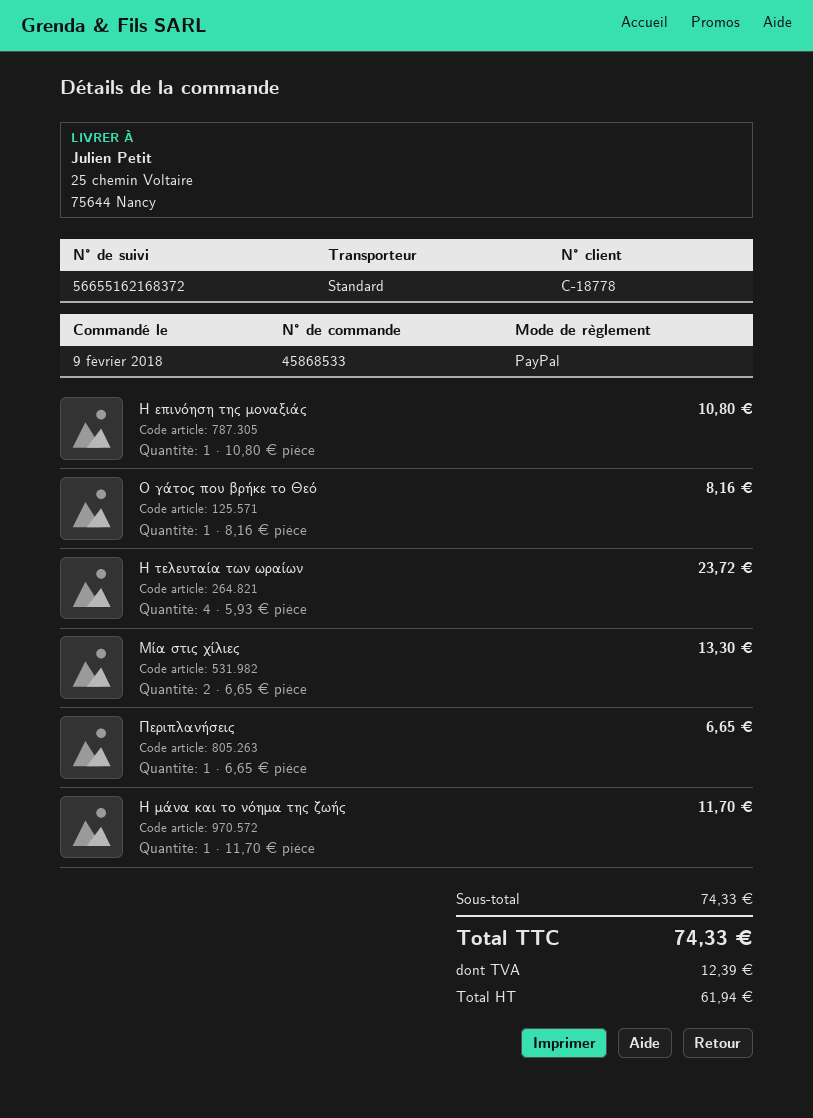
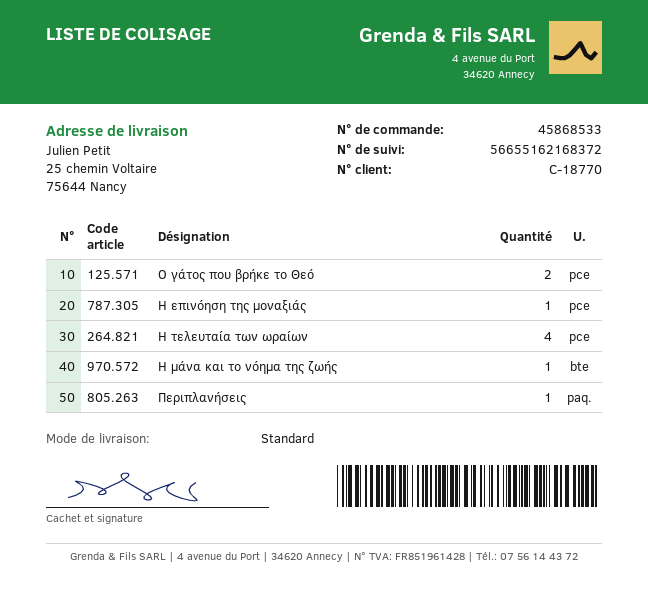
customer number: C-18778 -> C-18770
Ο γάτος που βρήκε το Θεό: 1 -> 2
Μία στις χίλιες: 2 -> none

